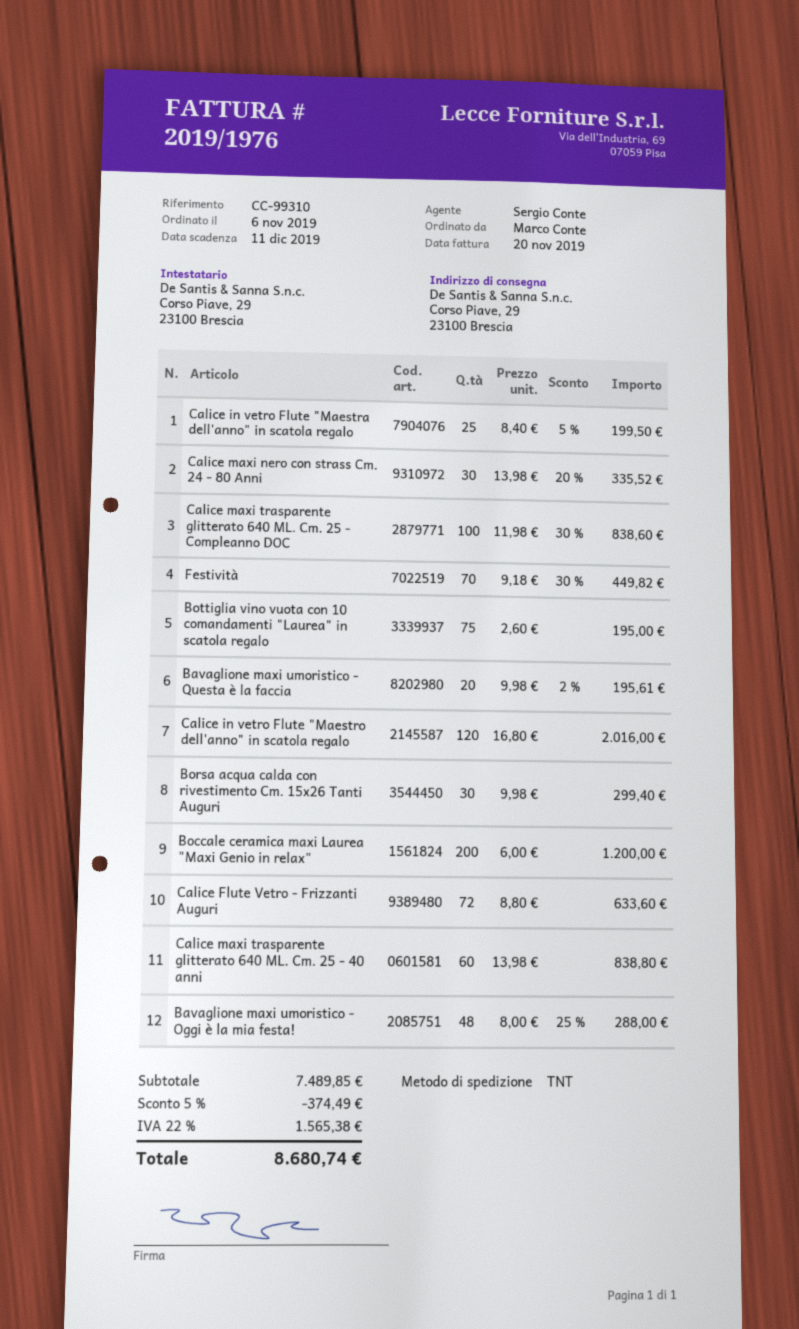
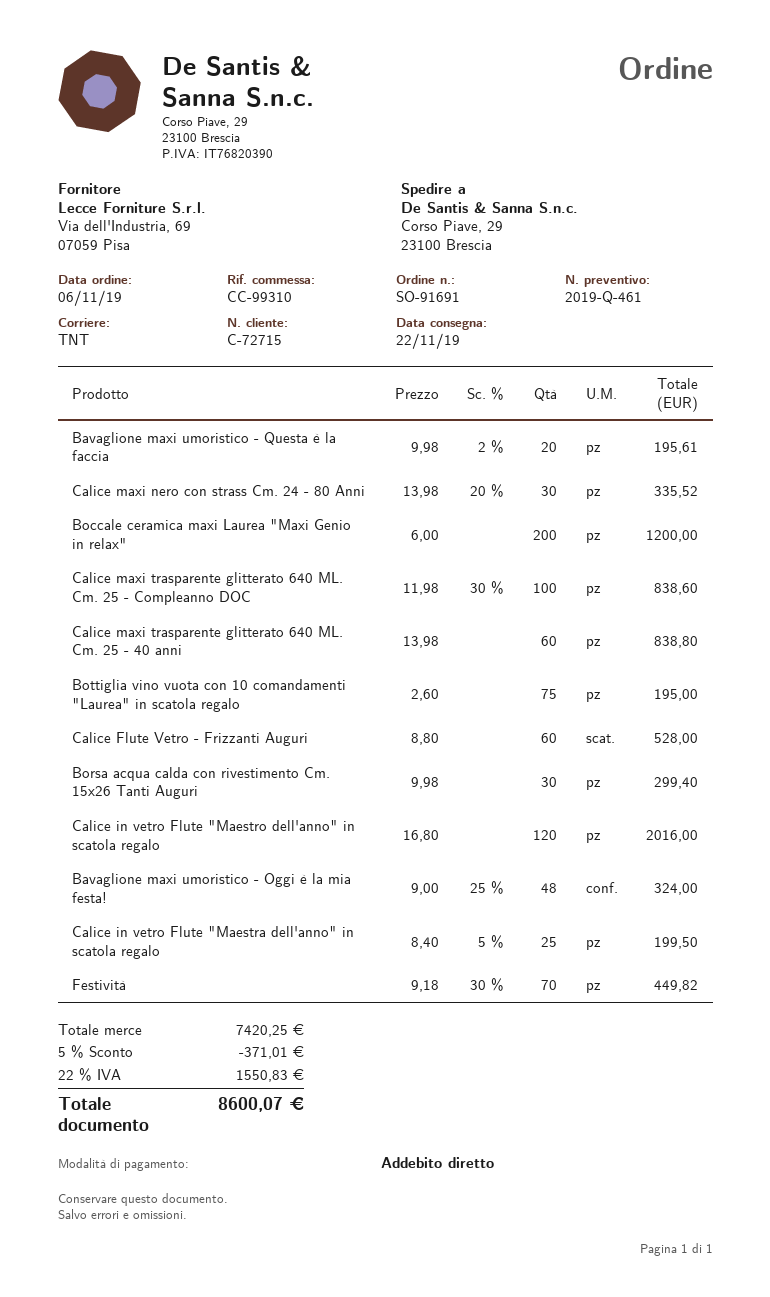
Calice Flute Vetro - Frizzanti Auguri: 72 x 8.80 = 633.60 -> 60 x 8.80 = 528.00
Bavaglione maxi umoristico - Oggi è la mia festa!: 48 x 8.00 - 25% = 288.00 -> 48 x 9.00 - 25% = 324.00
subtotal: 7489.85 -> 7420.25
discount: 5% = 374.49 -> 5% = 371.01
tax: 22% = 1565.38 -> 22% = 1550.83
total: 8680.74 -> 8600.07

